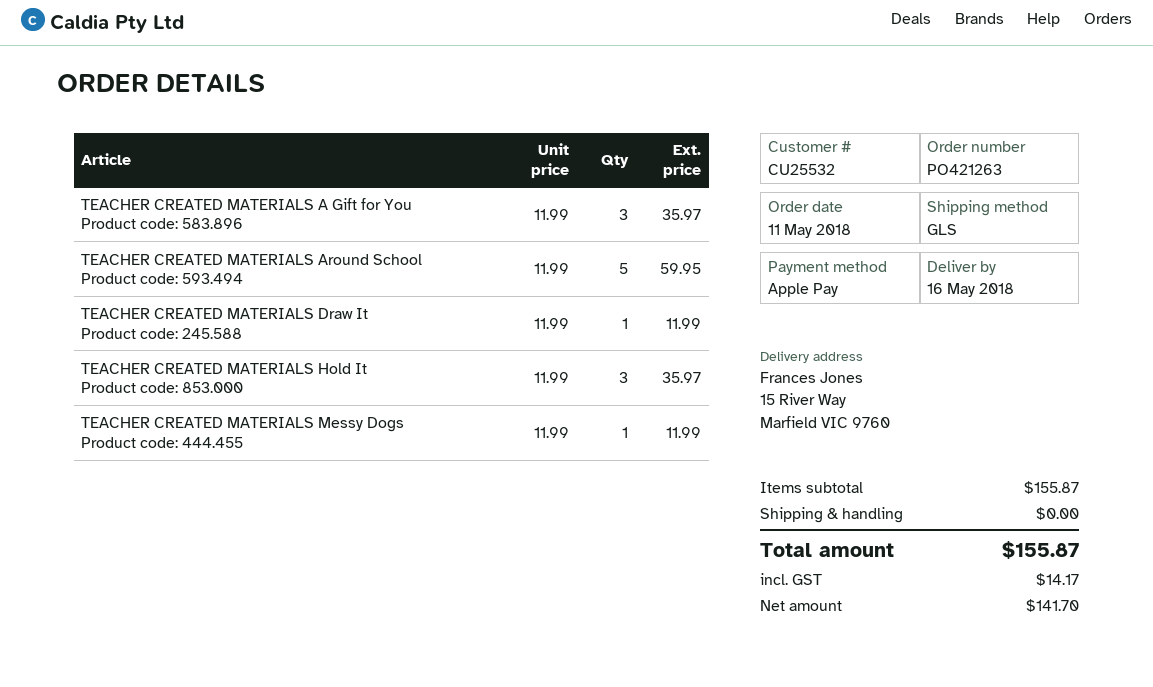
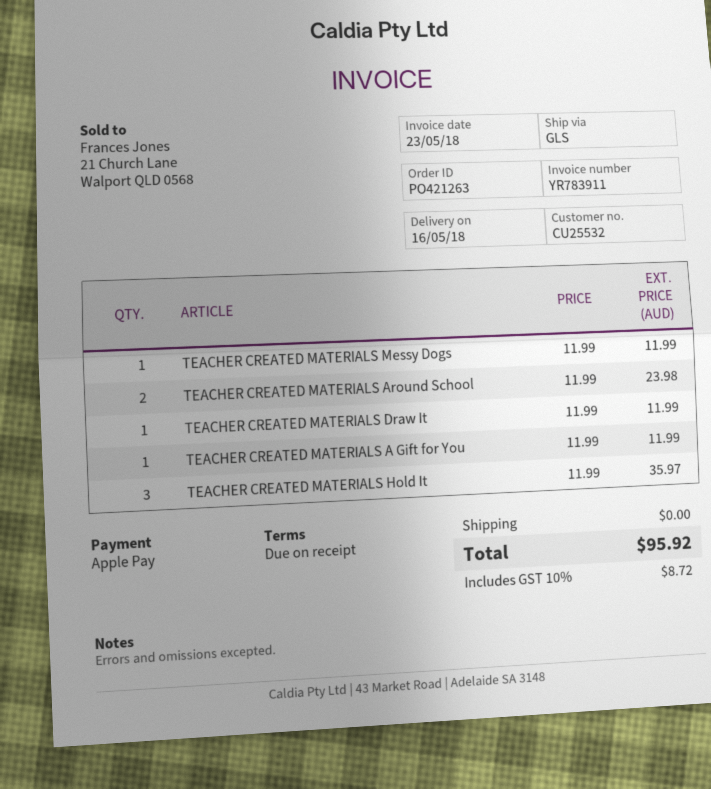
TEACHER CREATED MATERIALS A Gift for You: 3 x 11.99 = 35.97 -> 1 x 11.99 = 11.99
TEACHER CREATED MATERIALS Around School: 5 x 11.99 = 59.95 -> 2 x 11.99 = 23.98
tax: 14.17 -> 8.72
total: 155.87 -> 95.92

